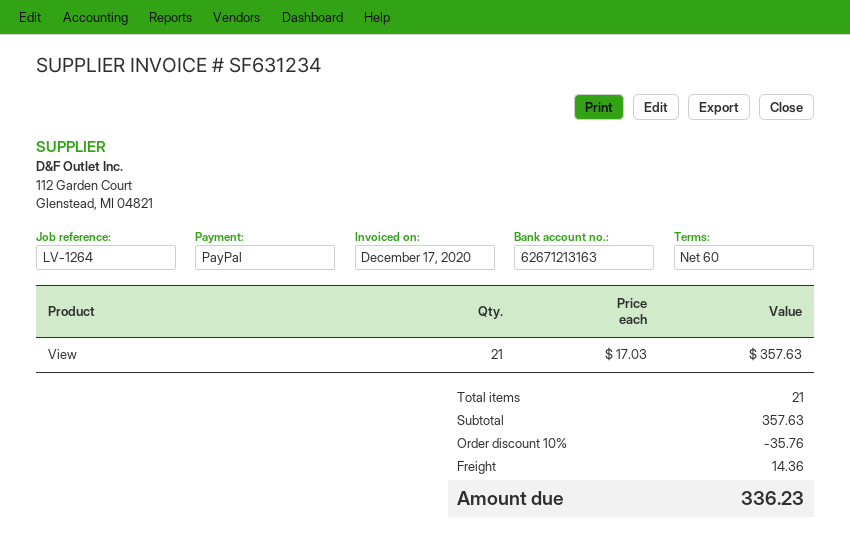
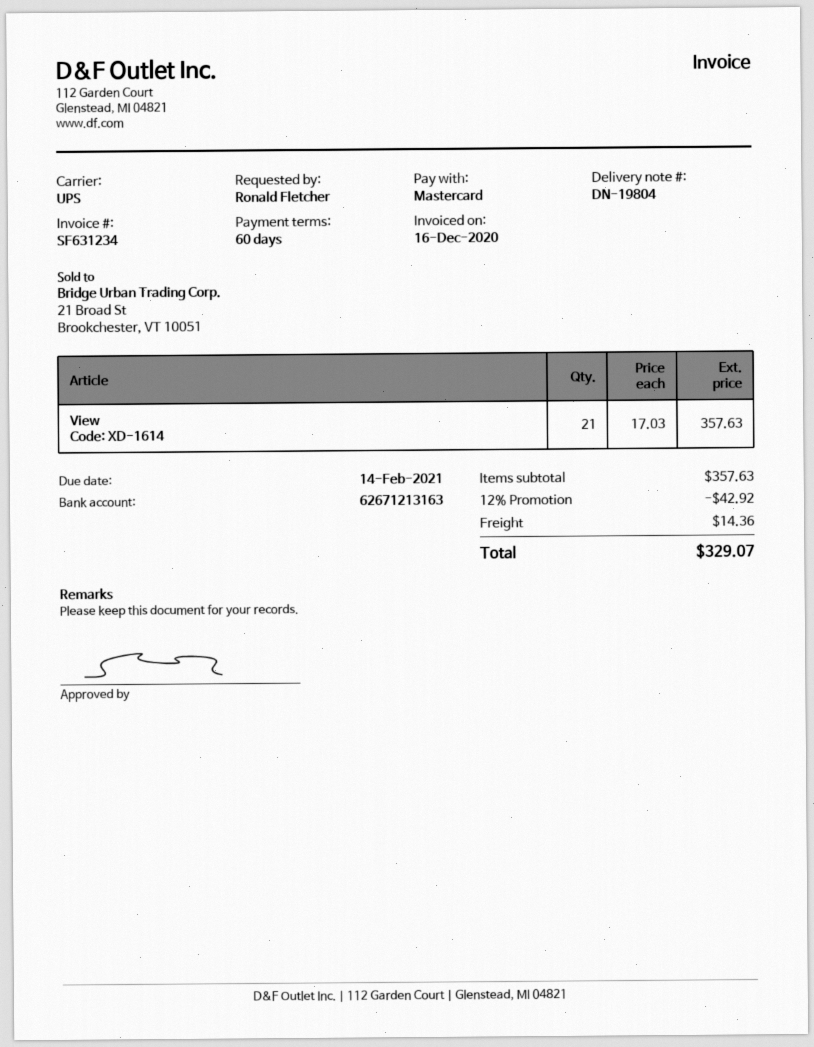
invoice date: 2020-12-17 -> 2020-12-16
payment method: PayPal -> Mastercard
discount: 10% = 35.76 -> 12% = 42.92
total: 336.23 -> 329.07

